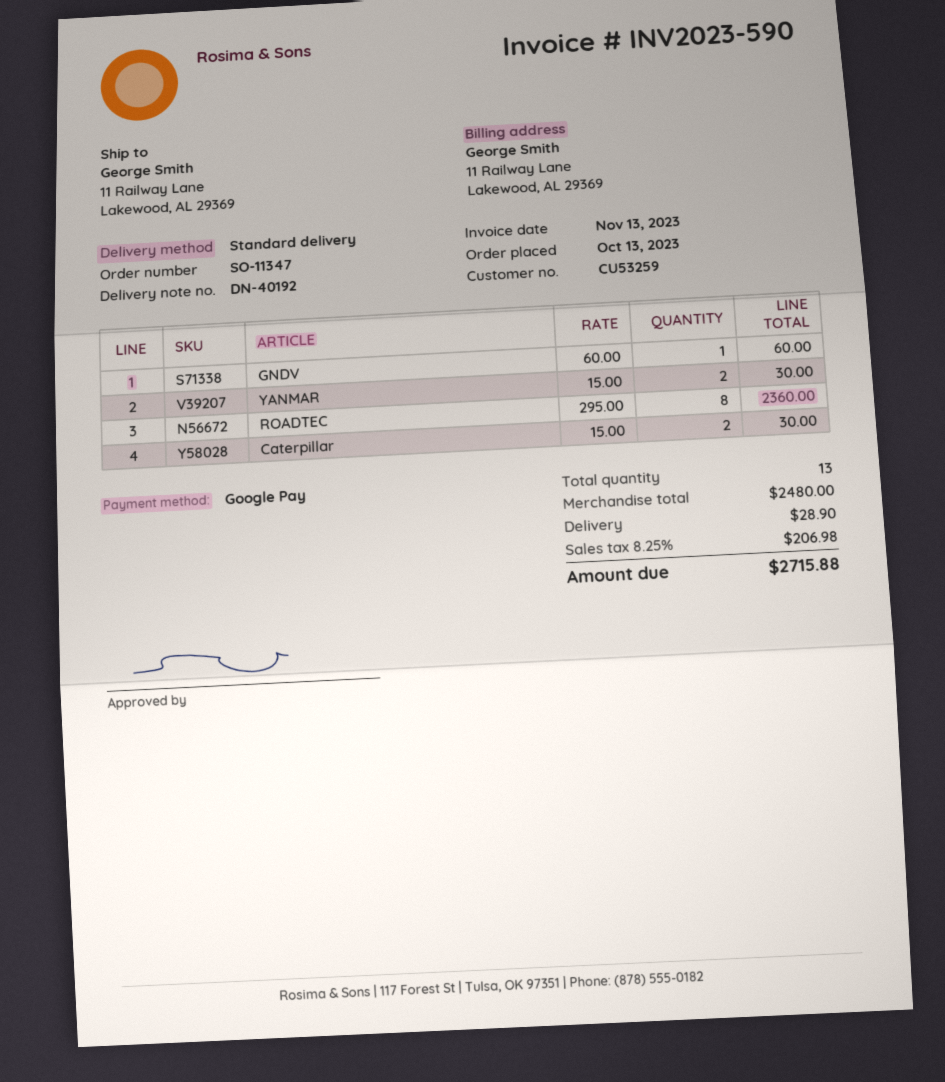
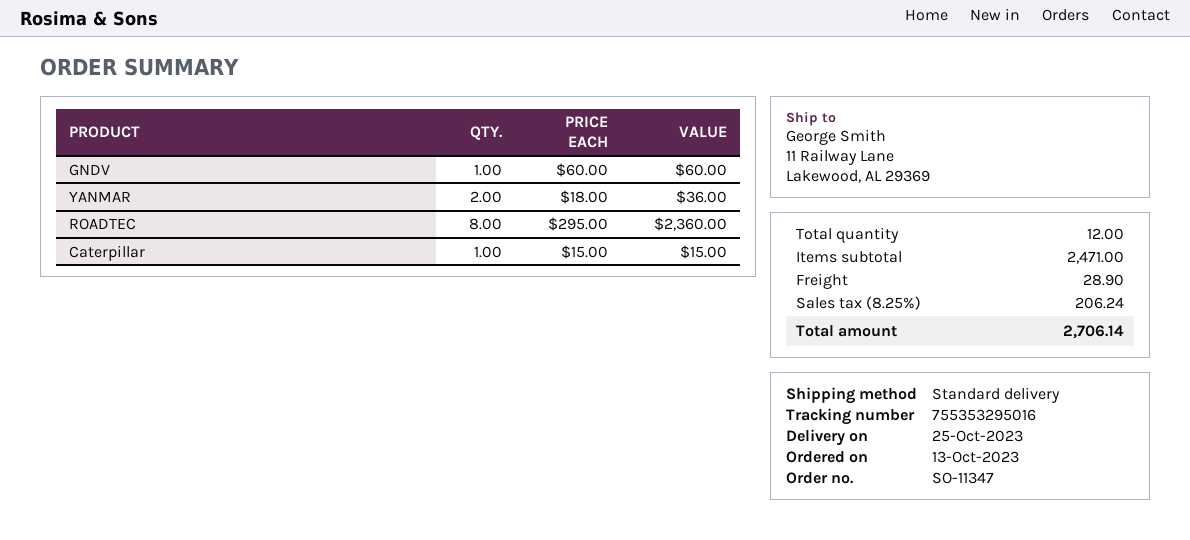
YANMAR: 2 x 15.00 = 30.00 -> 2 x 18.00 = 36.00
Caterpillar: 2 x 15.00 = 30.00 -> 1 x 15.00 = 15.00
total quantity: 13 -> 12
subtotal: 2480.00 -> 2471.00
tax: 8.25% = 206.98 -> 8.25% = 206.24
total: 2715.88 -> 2706.14

